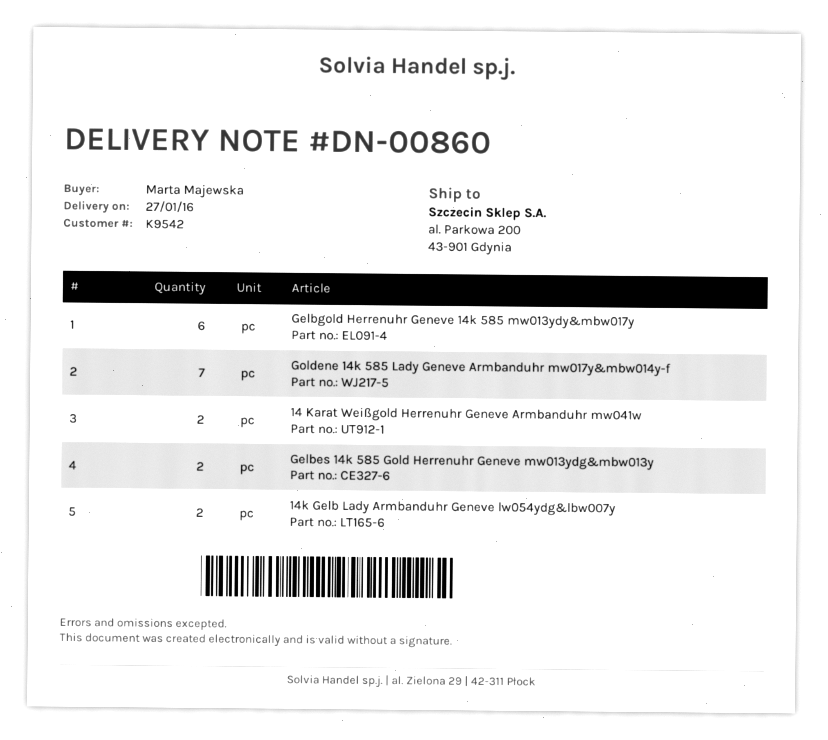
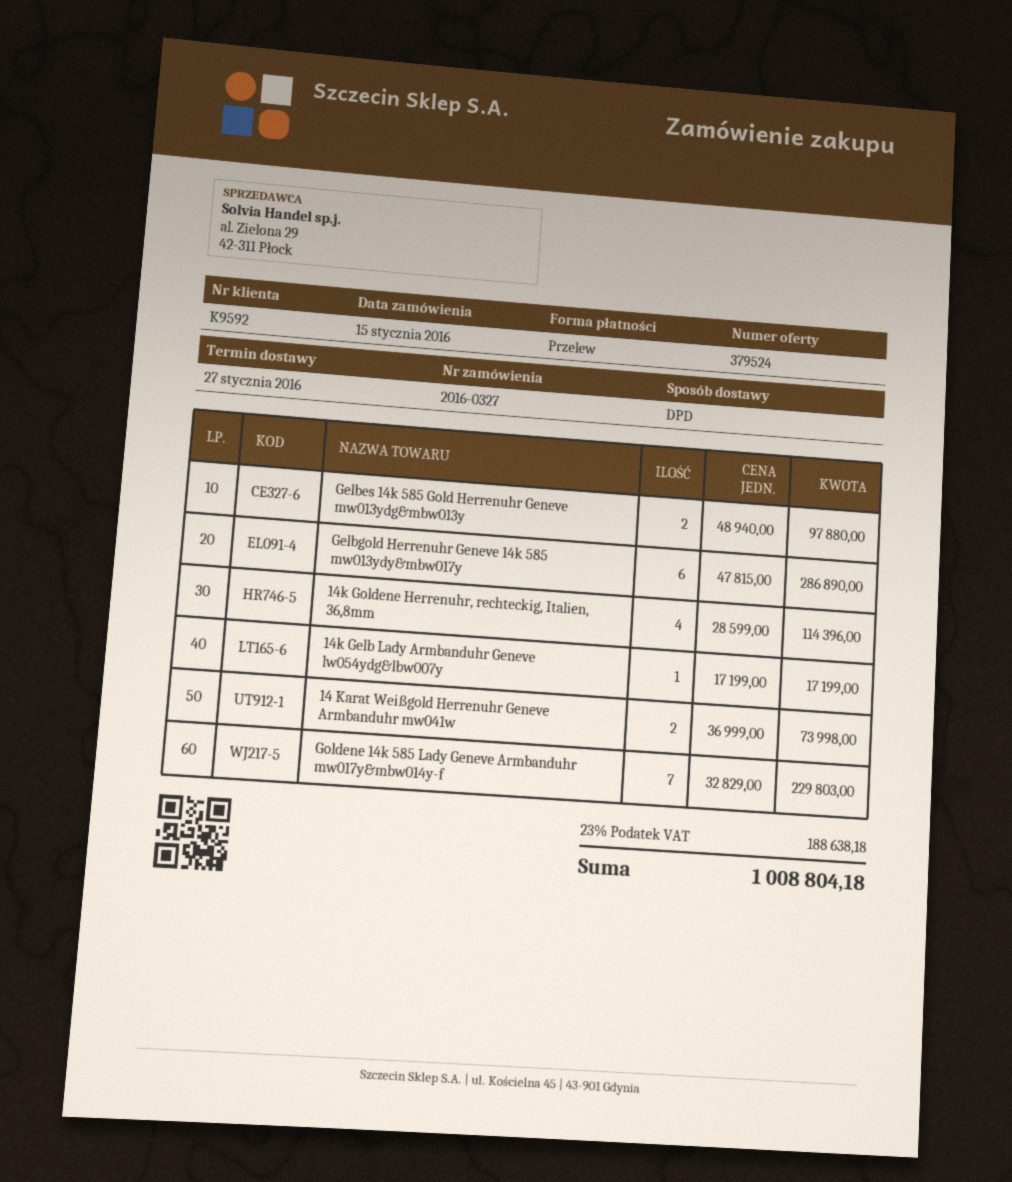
customer number: K9542 -> K9592
14k Gelb Lady Armbanduhr Geneve lw054ydg&lbw007y: 2 -> 1
14k Goldene Herrenuhr, rechteckig, Italien, 36,8mm: none -> 4

